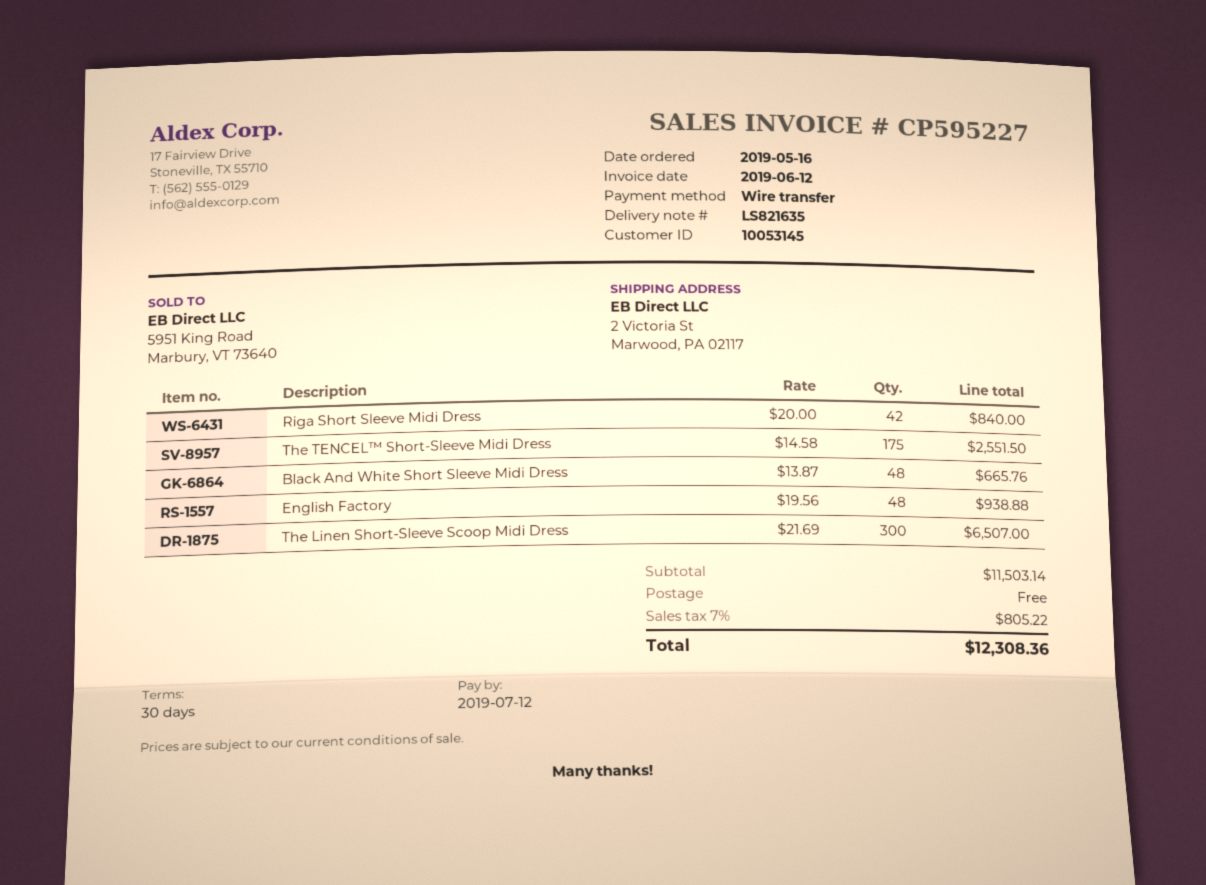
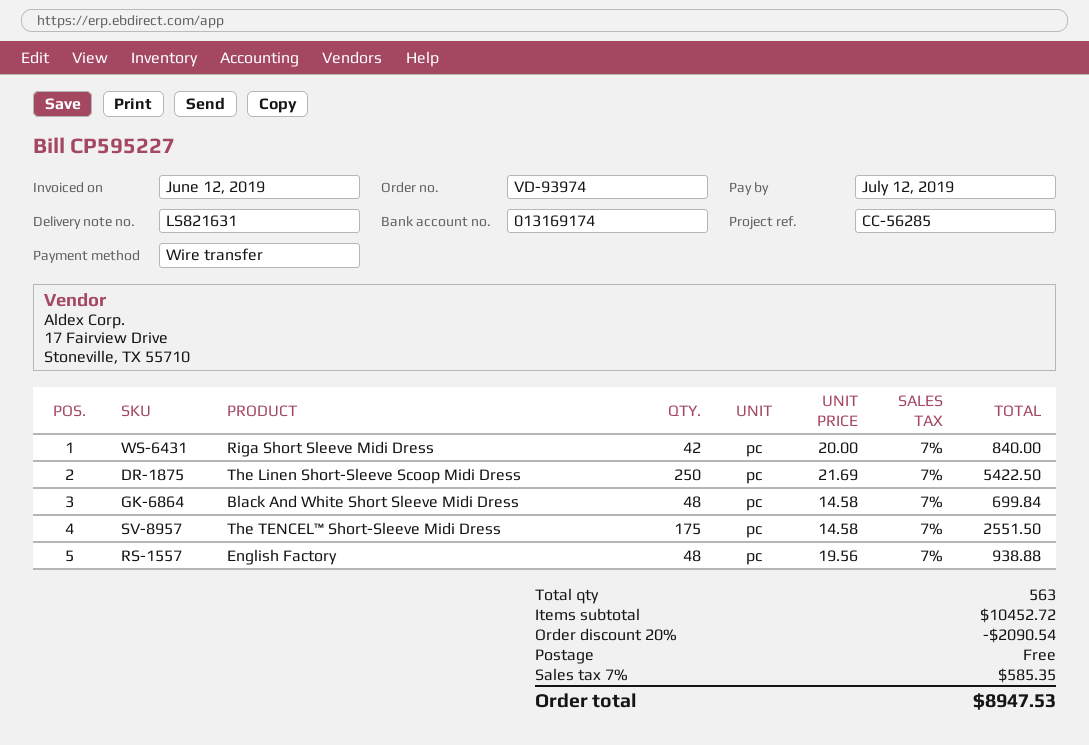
delivery note number: LS821635 -> LS821631
Black And White Short Sleeve Midi Dress: 48 x 13.87 = 665.76 -> 48 x 14.58 = 699.84
The Linen Short-Sleeve Scoop Midi Dress: 300 x 21.69 = 6507.00 -> 250 x 21.69 = 5422.50
subtotal: 11503.14 -> 10452.72
discount: none -> 20% = 2090.54
tax: 7% = 805.22 -> 7% = 585.35
total: 12308.36 -> 8947.53

